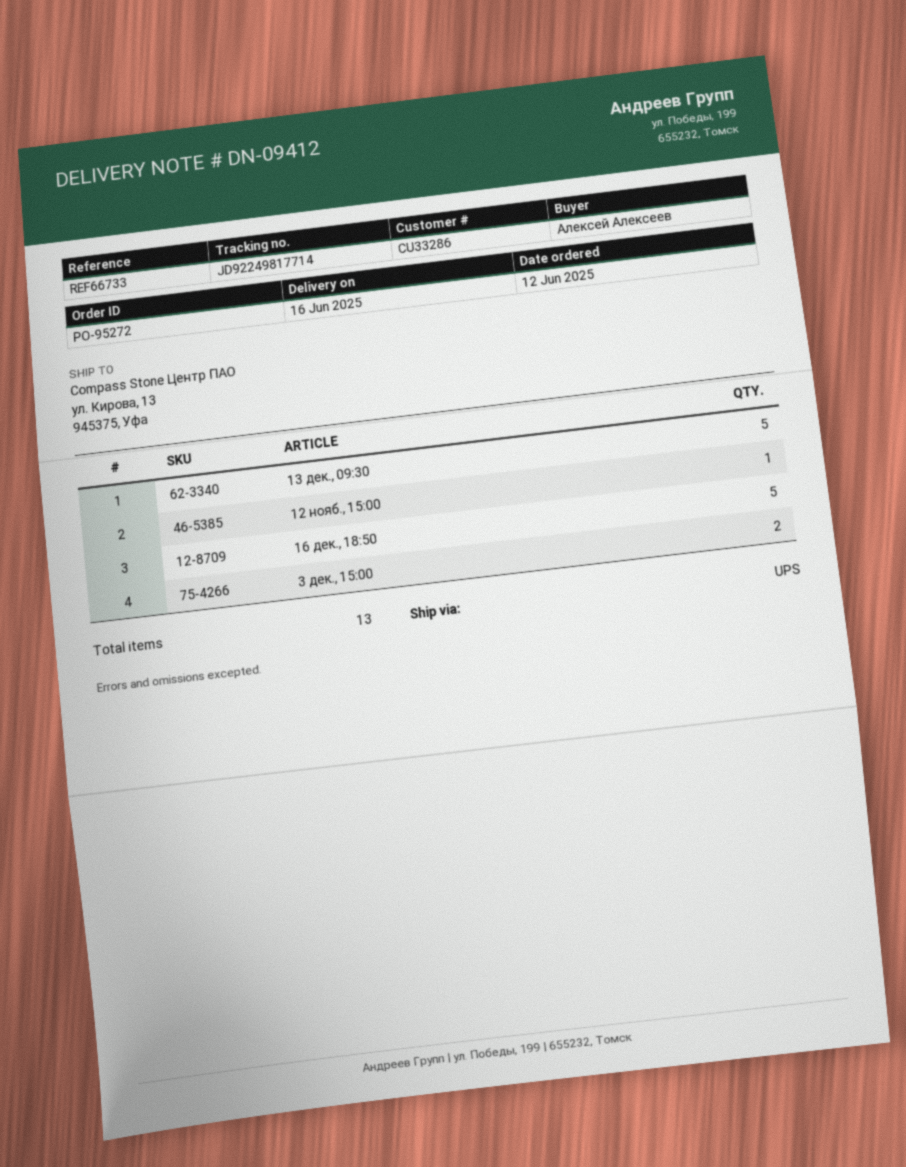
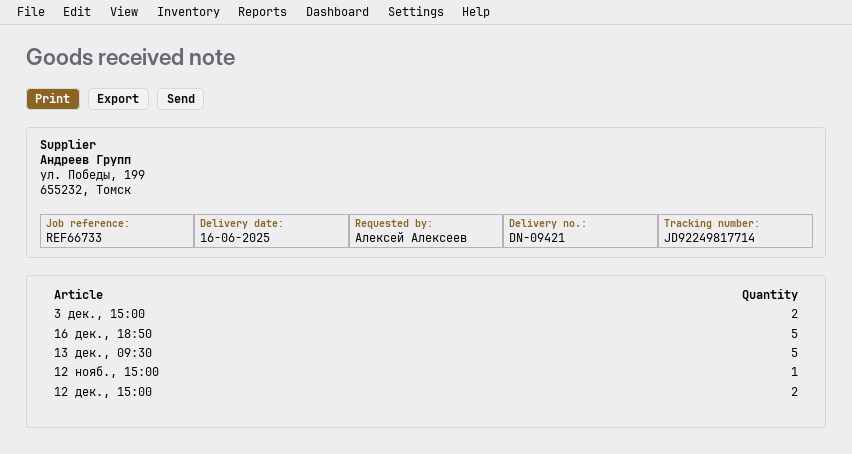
delivery note number: DN-09412 -> DN-09421
12 дек., 15:00: none -> 2

